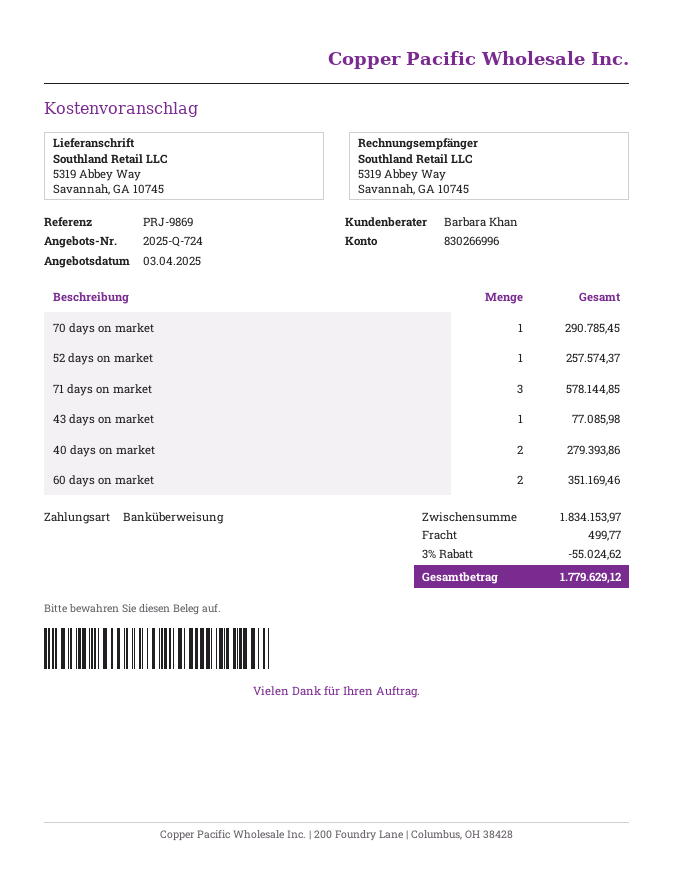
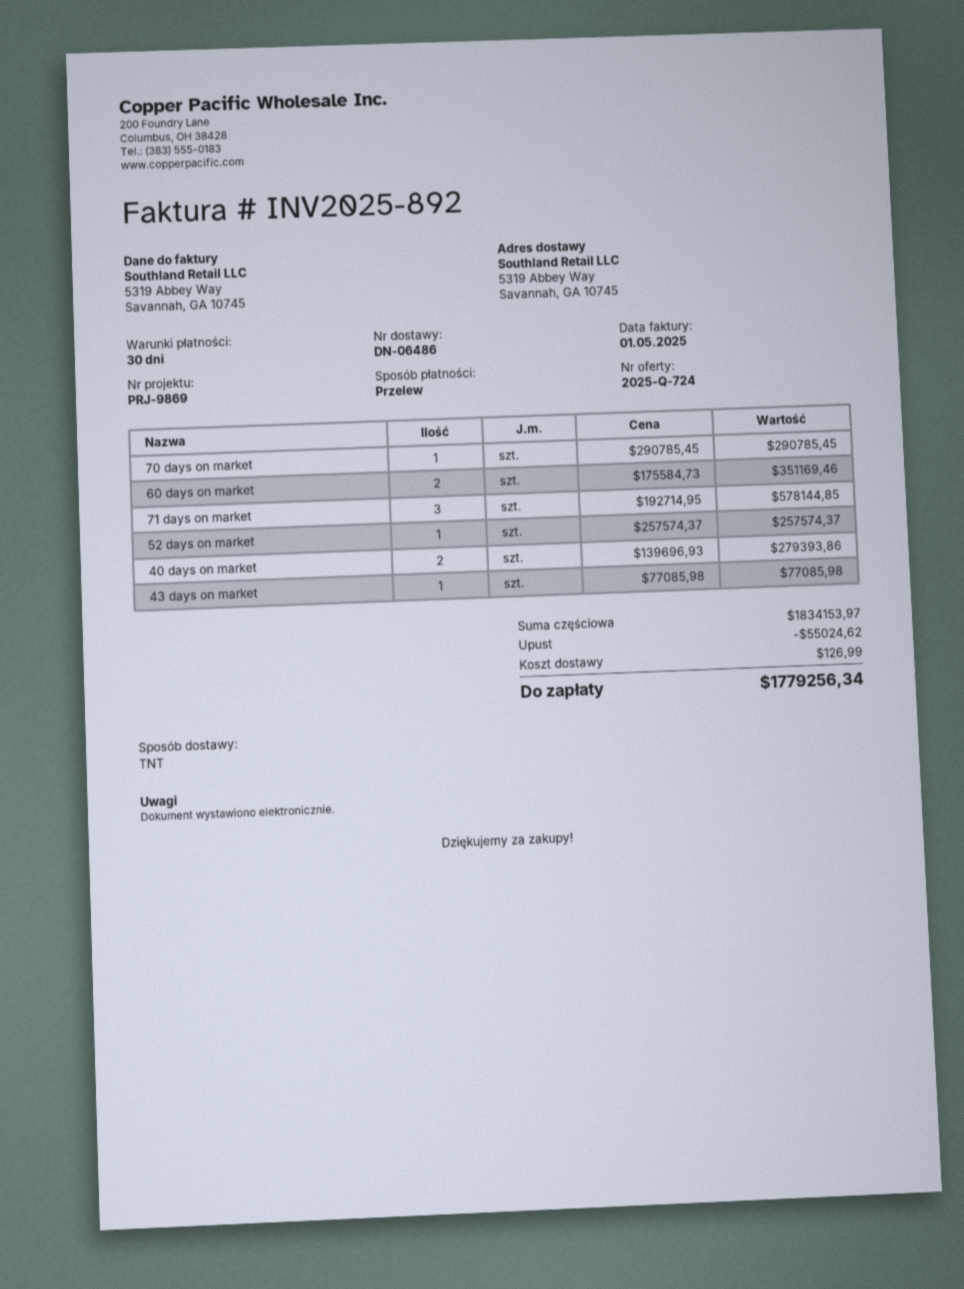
shipping: 499.77 -> 126.99
total: 1779629.12 -> 1779256.34

